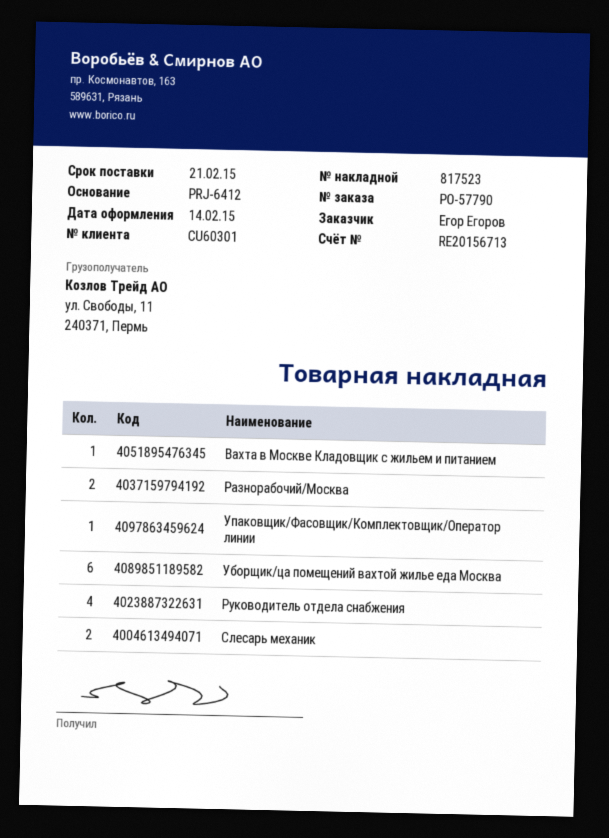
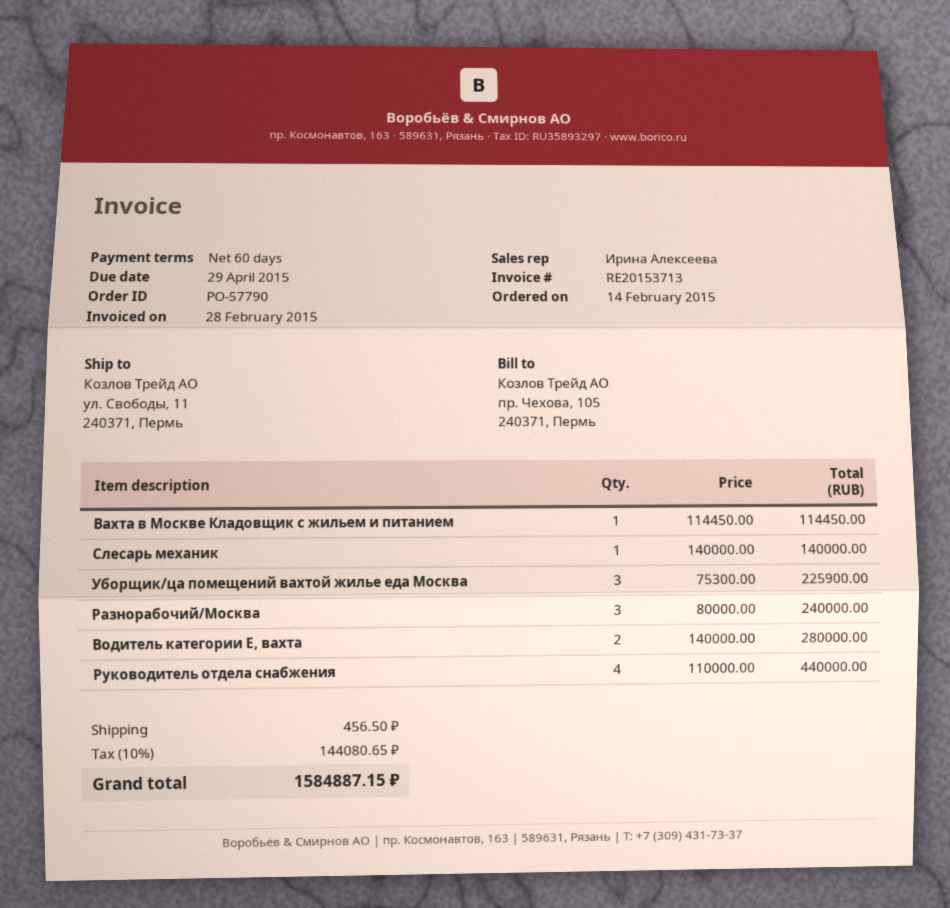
invoice number: RE20156713 -> RE20153713
Разнорабочий/Москва: 2 -> 3
Упаковщик/Фасовщик/Комплектовщик/Оператор линии: 1 -> none
Уборщик/ца помещений вахтой жилье еда Москва: 6 -> 3
Слесарь механик: 2 -> 1
Водитель категории Е, вахта: none -> 2

